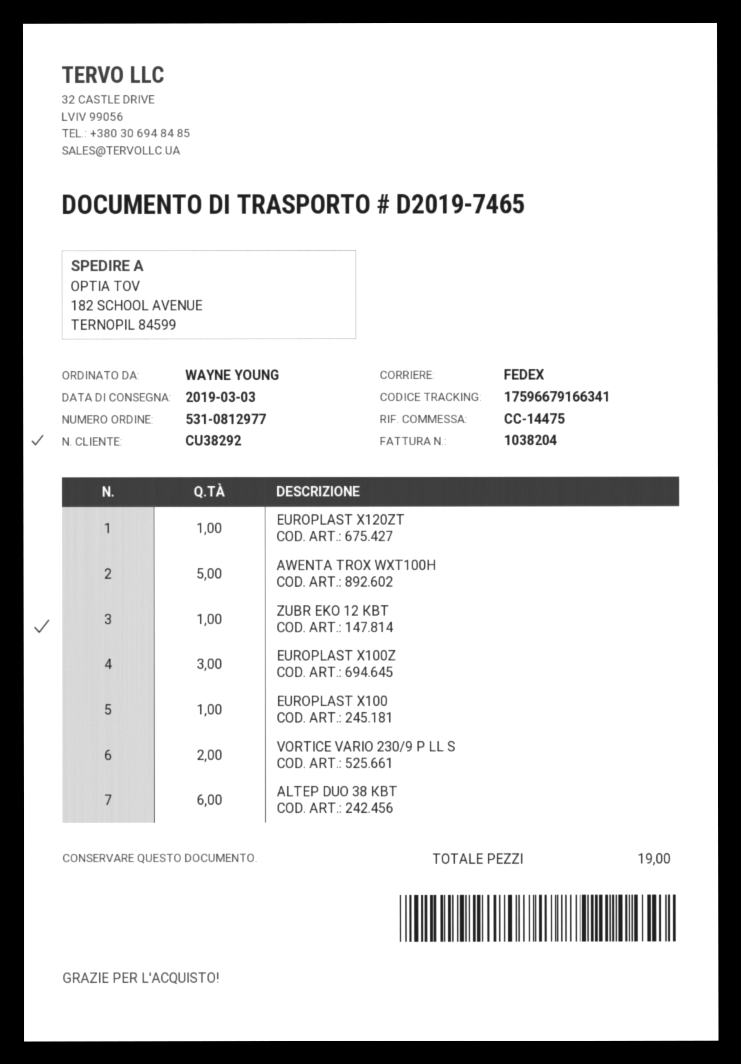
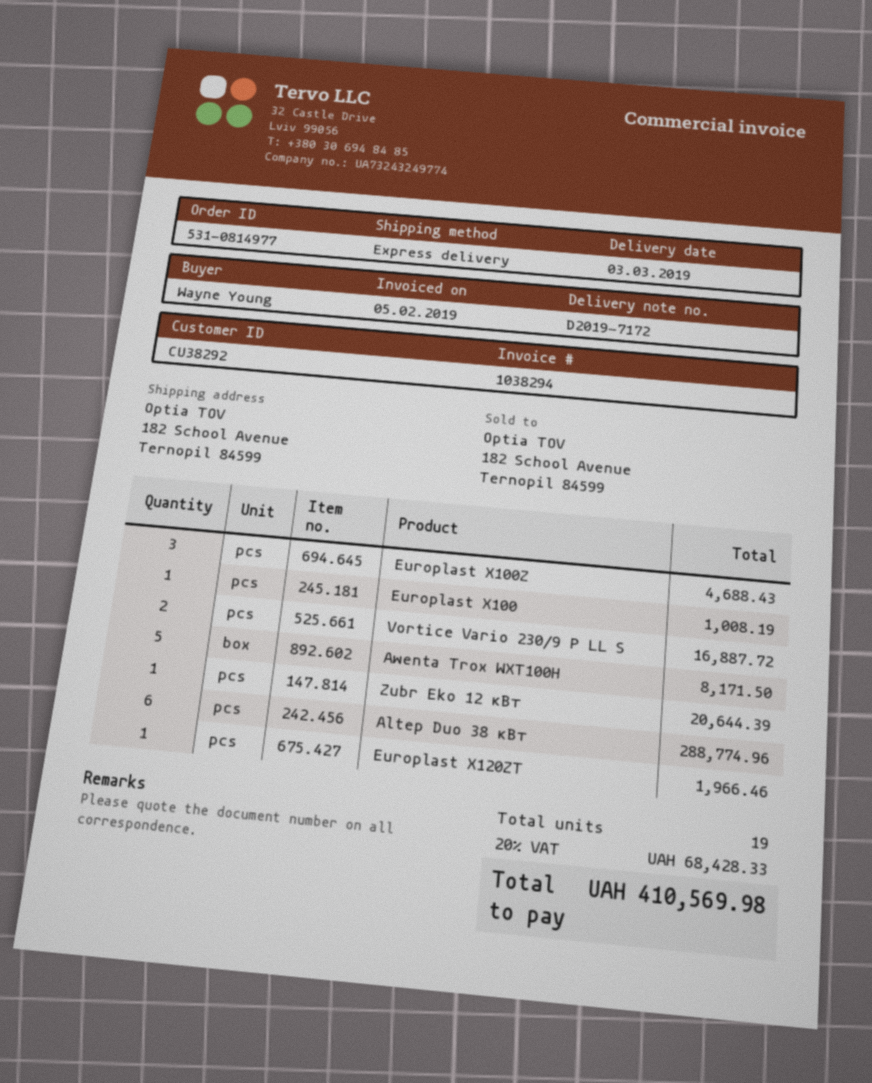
order number: 531-0812977 -> 531-0814977
delivery note number: D2019-7465 -> D2019-7172
invoice number: 1038204 -> 1038294
shipping method: FedEx -> express

